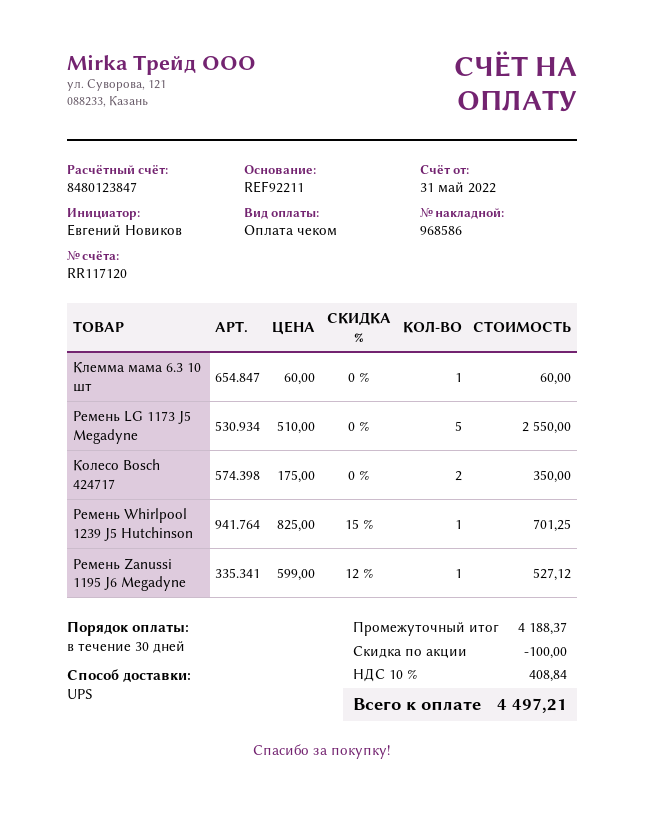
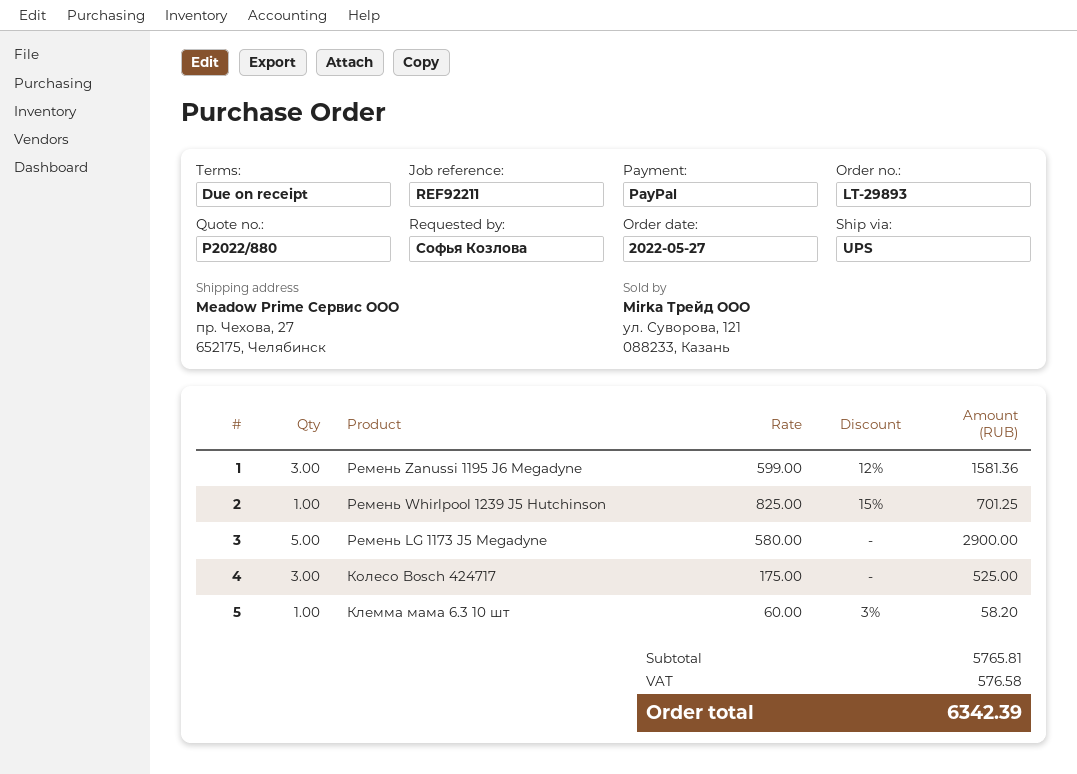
payment terms: 30 days -> on receipt
ordered by: Евгений Новиков -> Софья Козлова
payment method: cheque -> PayPal
Клемма мама 6.3 10 шт: 1 x 60.00 = 60.00 -> 1 x 60.00 - 3% = 58.20
Ремень LG 1173 J5 Megadyne: 5 x 510.00 = 2550.00 -> 5 x 580.00 = 2900.00
Колесо Bosch 424717: 2 x 175.00 = 350.00 -> 3 x 175.00 = 525.00
Ремень Zanussi 1195 J6 Megadyne: 1 x 599.00 - 12% = 527.12 -> 3 x 599.00 - 12% = 1581.36
subtotal: 4188.37 -> 5765.81
discount: 100.00 -> none
tax: 408.84 -> 576.58
total: 4497.21 -> 6342.39

